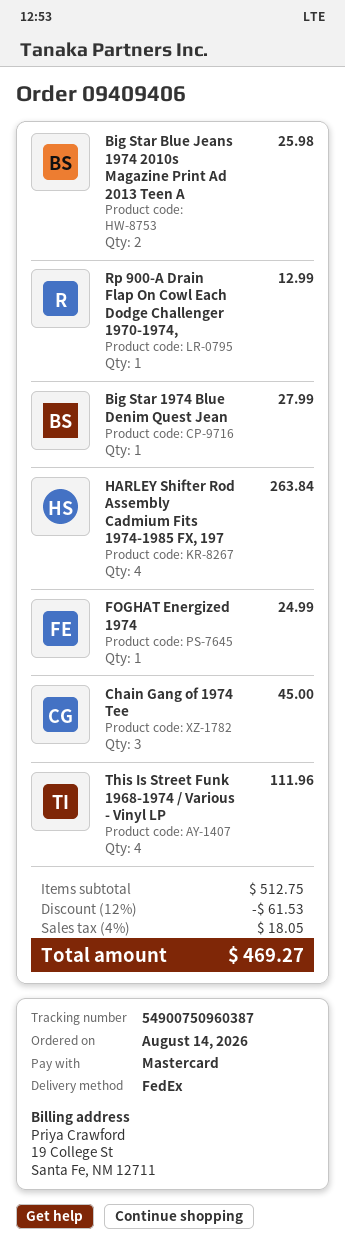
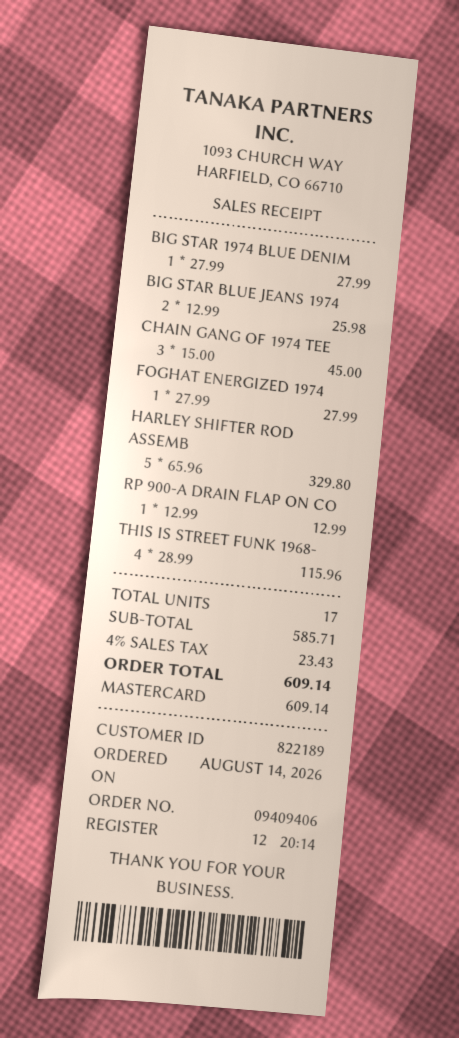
HARLEY Shifter Rod Assembly Cadmium Fits 1974-1985 FX, 197: 4 for 263.84 -> 5 for 329.80
FOGHAT Energized 1974: 1 for 24.99 -> 1 for 27.99
This Is Street Funk 1968-1974 / Various - Vinyl LP: 4 for 111.96 -> 4 for 115.96
subtotal: 512.75 -> 585.71
discount: 12% = 61.53 -> none
tax: 4% = 18.05 -> 4% = 23.43
total: 469.27 -> 609.14

